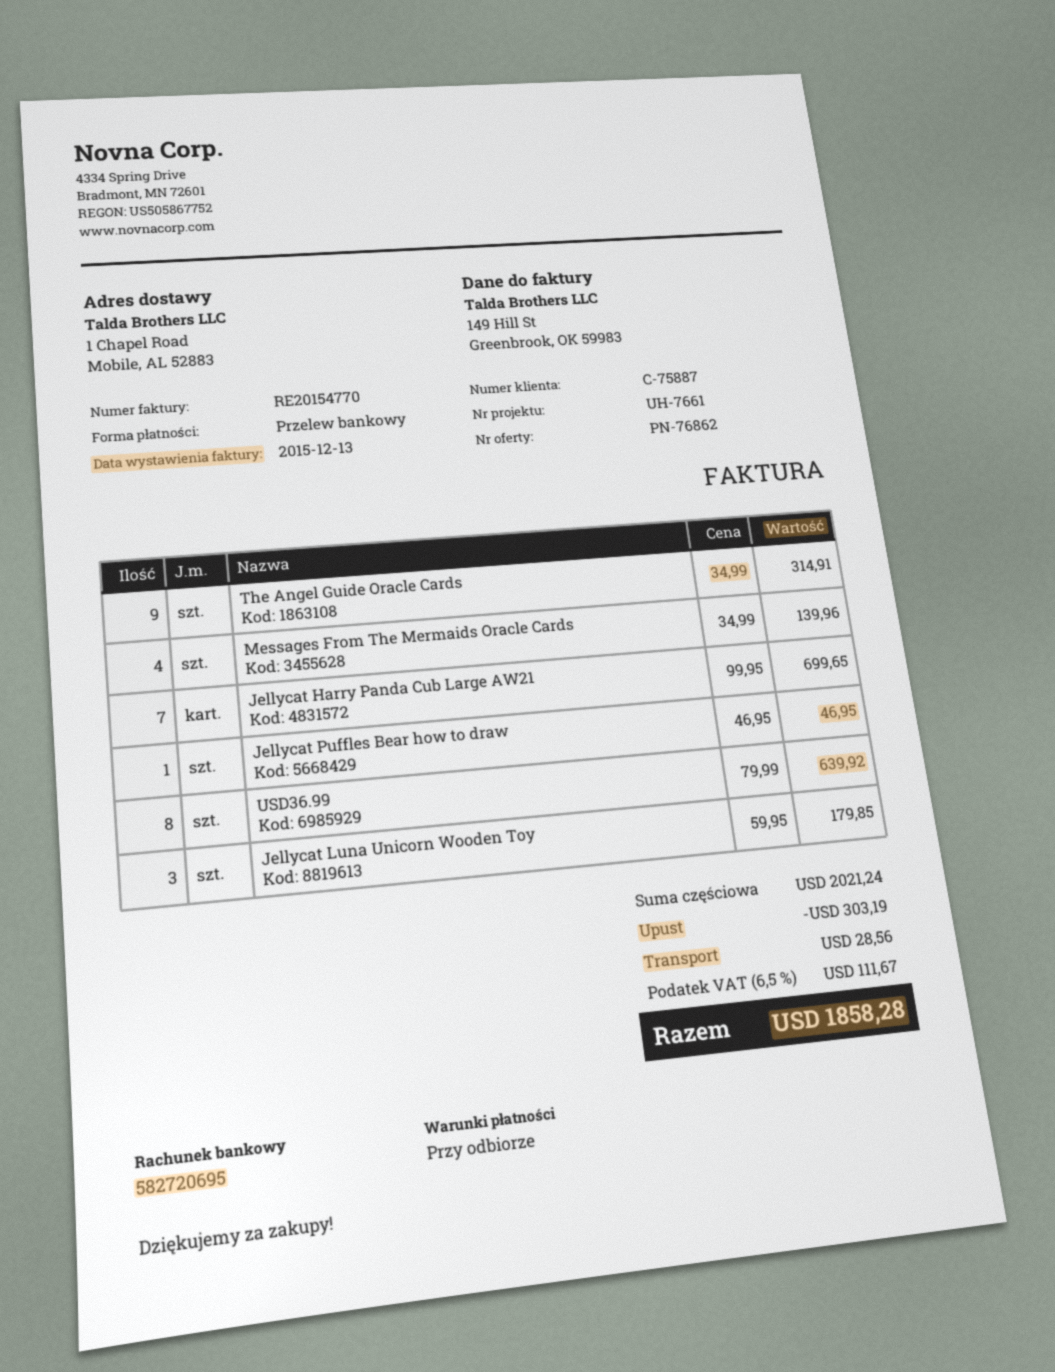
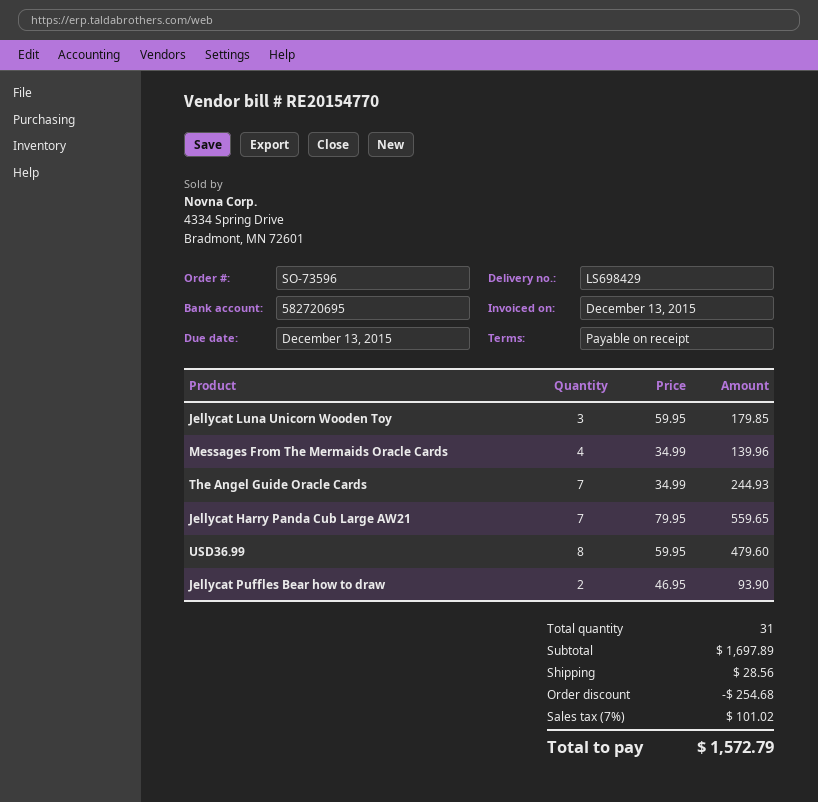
The Angel Guide Oracle Cards: 9 x 34.99 = 314.91 -> 7 x 34.99 = 244.93
Jellycat Harry Panda Cub Large AW21: 7 x 99.95 = 699.65 -> 7 x 79.95 = 559.65
Jellycat Puffles Bear how to draw: 1 x 46.95 = 46.95 -> 2 x 46.95 = 93.90
USD36.99: 8 x 79.99 = 639.92 -> 8 x 59.95 = 479.60
subtotal: 2021.24 -> 1697.89
discount: 303.19 -> 254.68
tax: 6.5% = 111.67 -> 7% = 101.02
total: 1858.28 -> 1572.79

